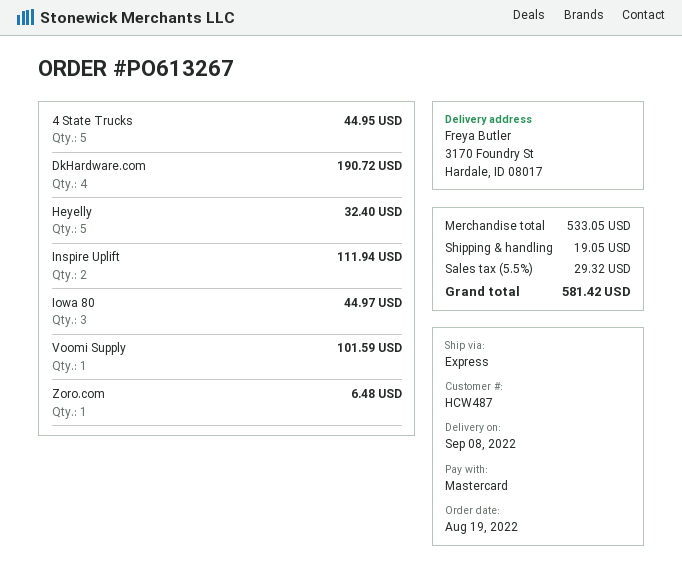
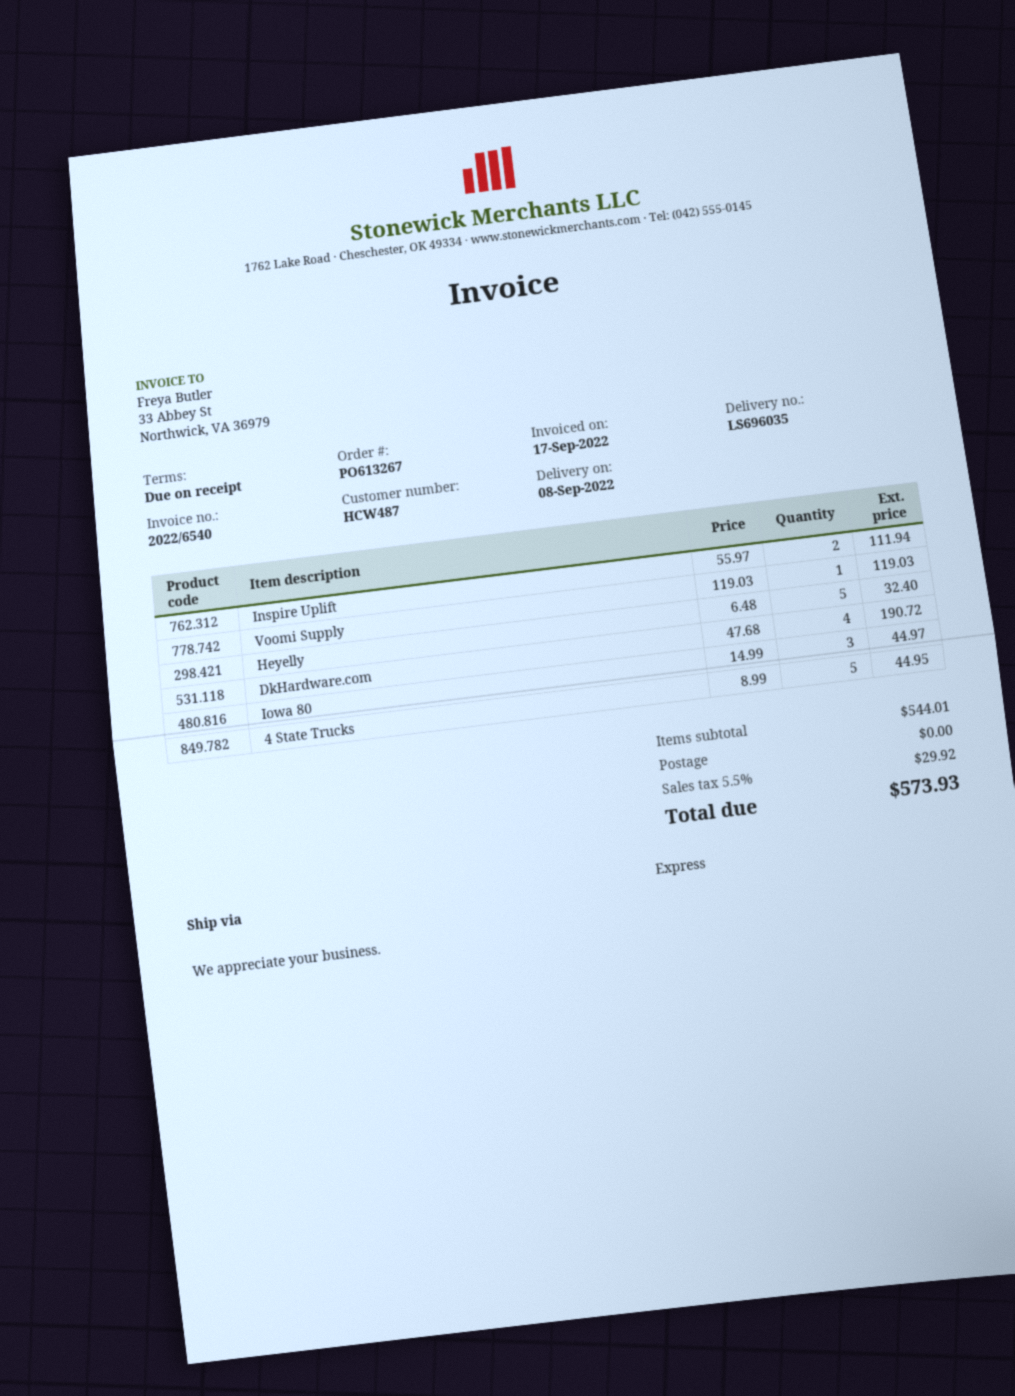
Voomi Supply: 1 for 101.59 -> 1 for 119.03
Zoro.com: 1 for 6.48 -> none
subtotal: 533.05 -> 544.01
shipping: 19.05 -> 0.00
tax: 5.5% = 29.32 -> 5.5% = 29.92
total: 581.42 -> 573.93

